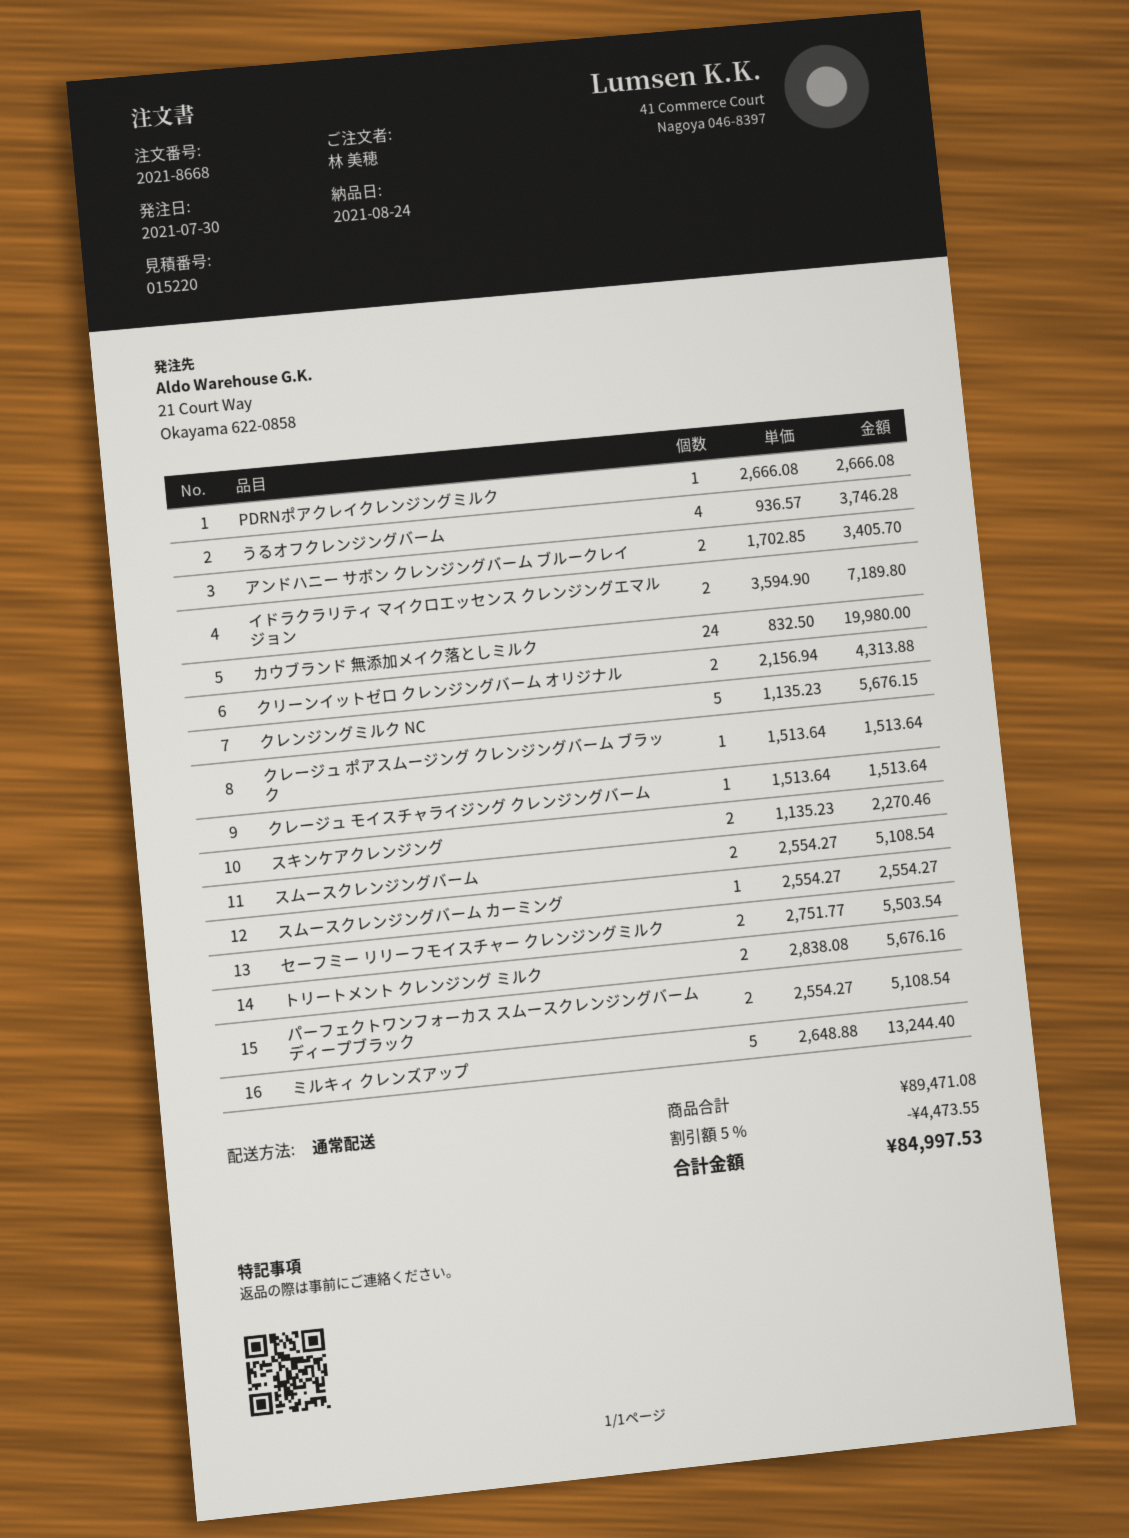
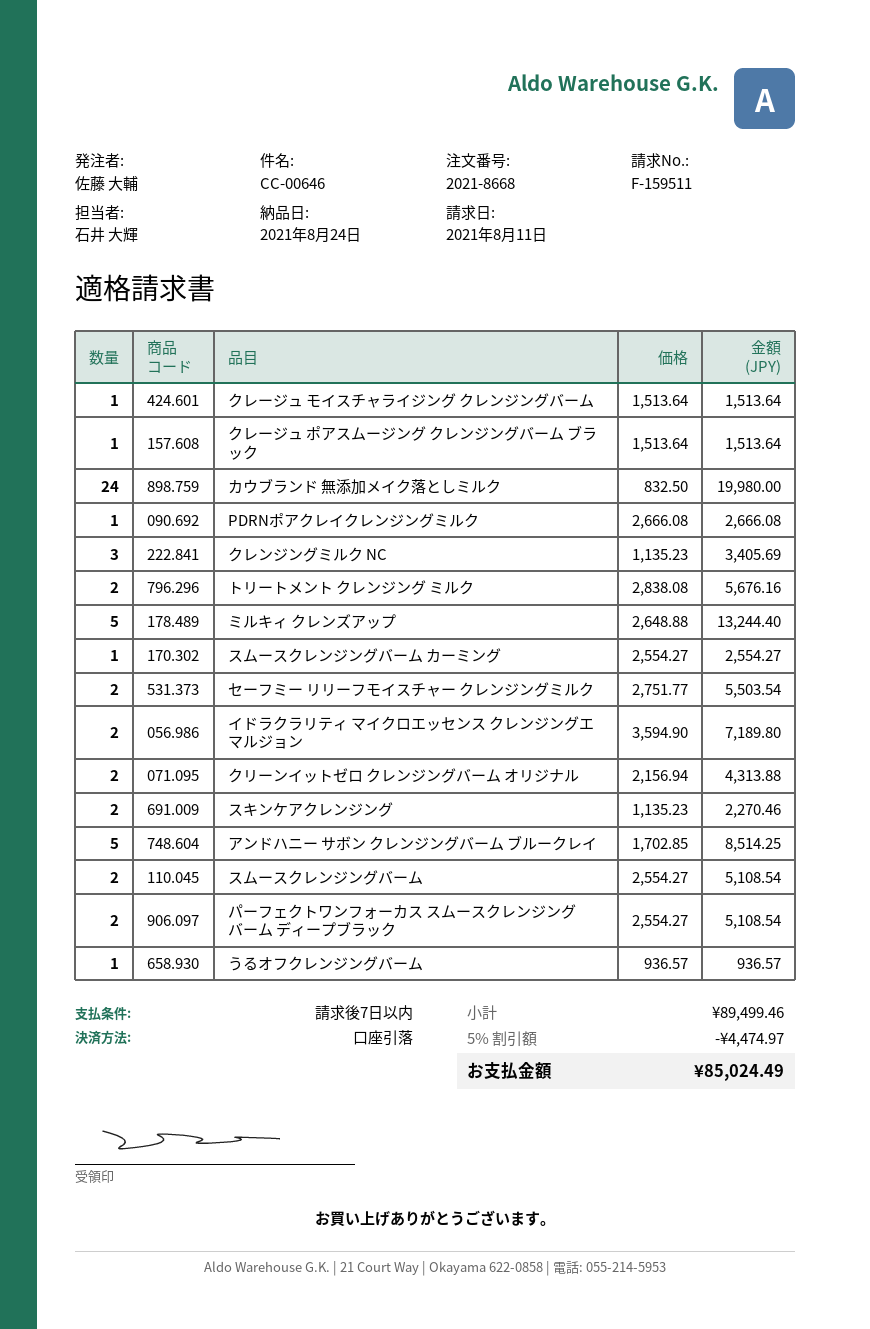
ordered by: 林 美穂 -> 佐藤 大輔
うるオフクレンジングバーム: 4 x 936.57 = 3746.28 -> 1 x 936.57 = 936.57
アンドハニー サボン クレンジングバーム ブルークレイ: 2 x 1702.85 = 3405.70 -> 5 x 1702.85 = 8514.25
クレンジングミルク NC: 5 x 1135.23 = 5676.15 -> 3 x 1135.23 = 3405.69
subtotal: 89471.08 -> 89499.46
discount: 5% = 4473.55 -> 5% = 4474.97
total: 84997.53 -> 85024.49

